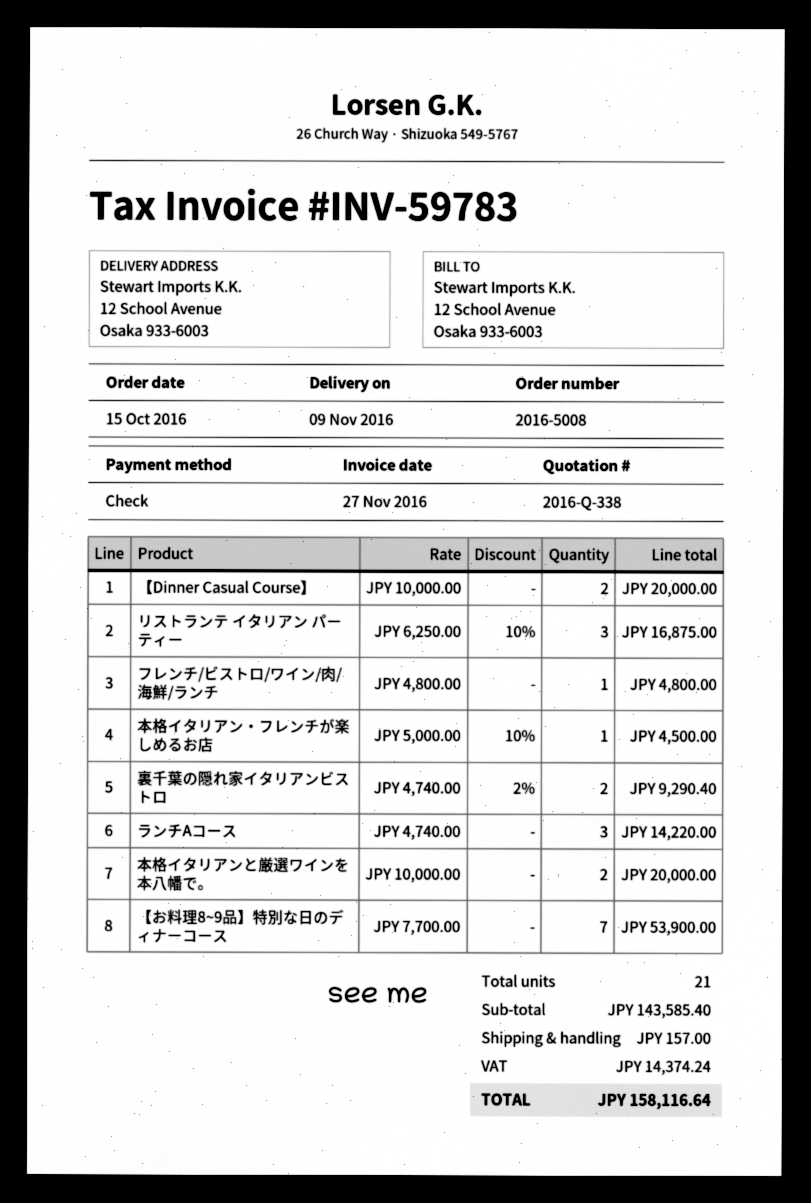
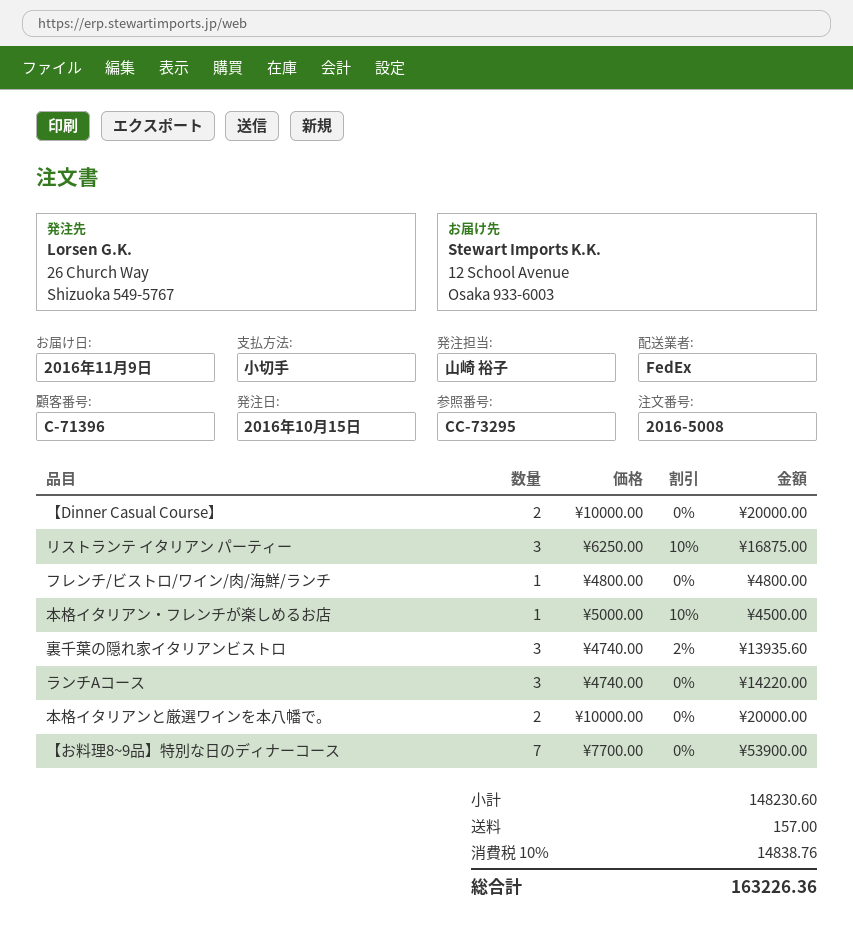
裏千葉の隠れ家イタリアンビストロ: 2 x 4740.00 - 2% = 9290.40 -> 3 x 4740.00 - 2% = 13935.60
subtotal: 143585.40 -> 148230.60
tax: 14374.24 -> 14838.76
total: 158116.64 -> 163226.36

